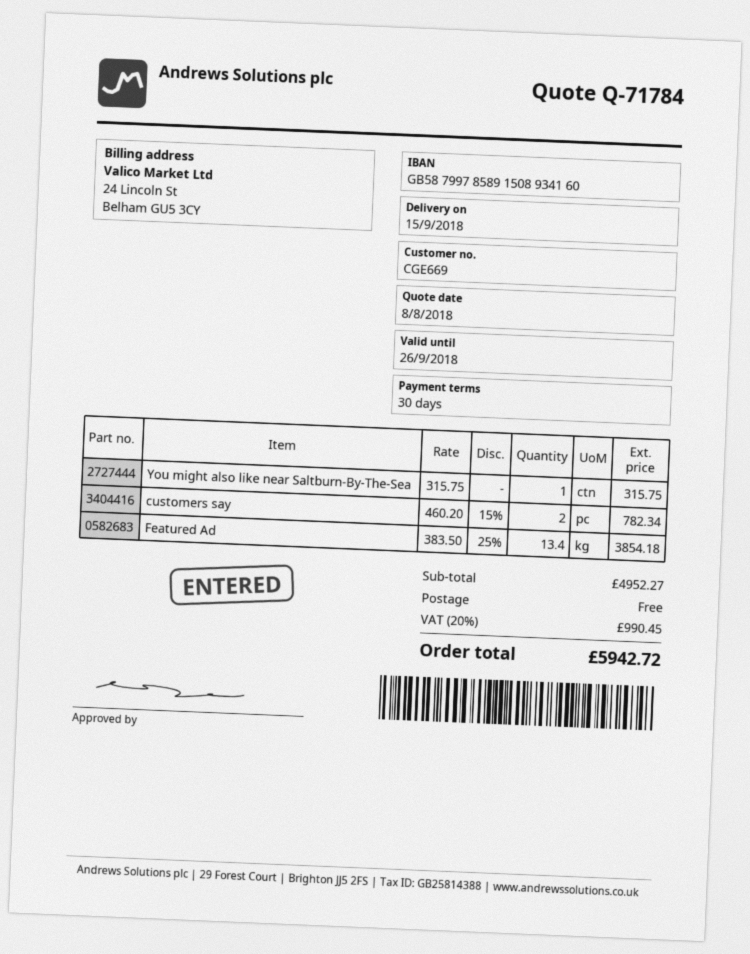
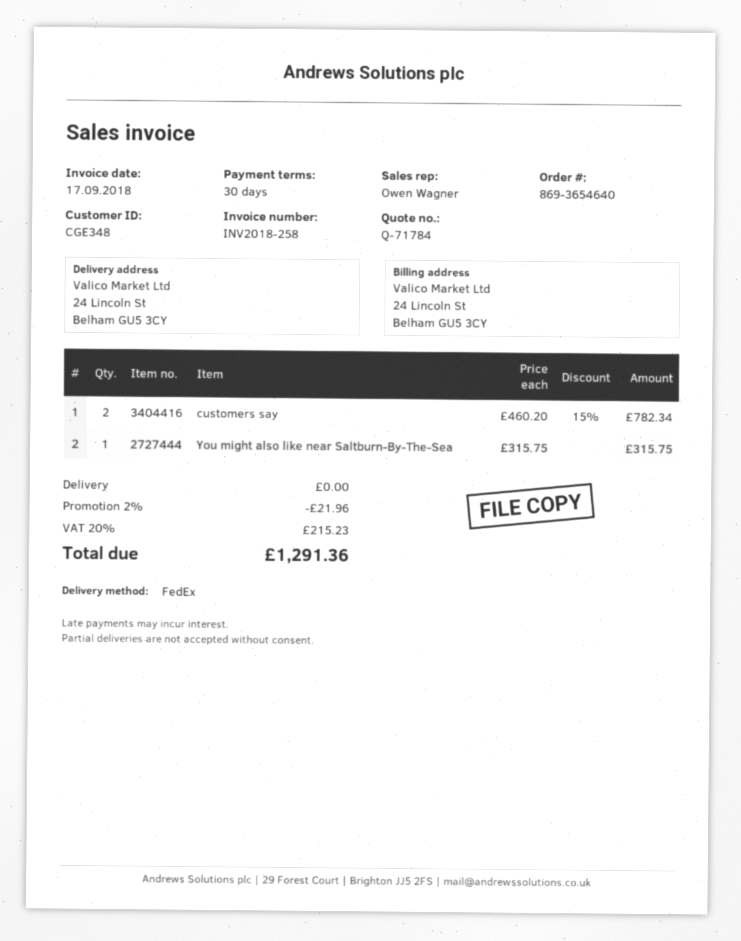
customer number: CGE669 -> CGE348
Featured Ad: 13.4 x 383.50 - 25% = 3854.18 -> none
discount: none -> 2% = 21.96
tax: 20% = 990.45 -> 20% = 215.23
total: 5942.72 -> 1291.36

